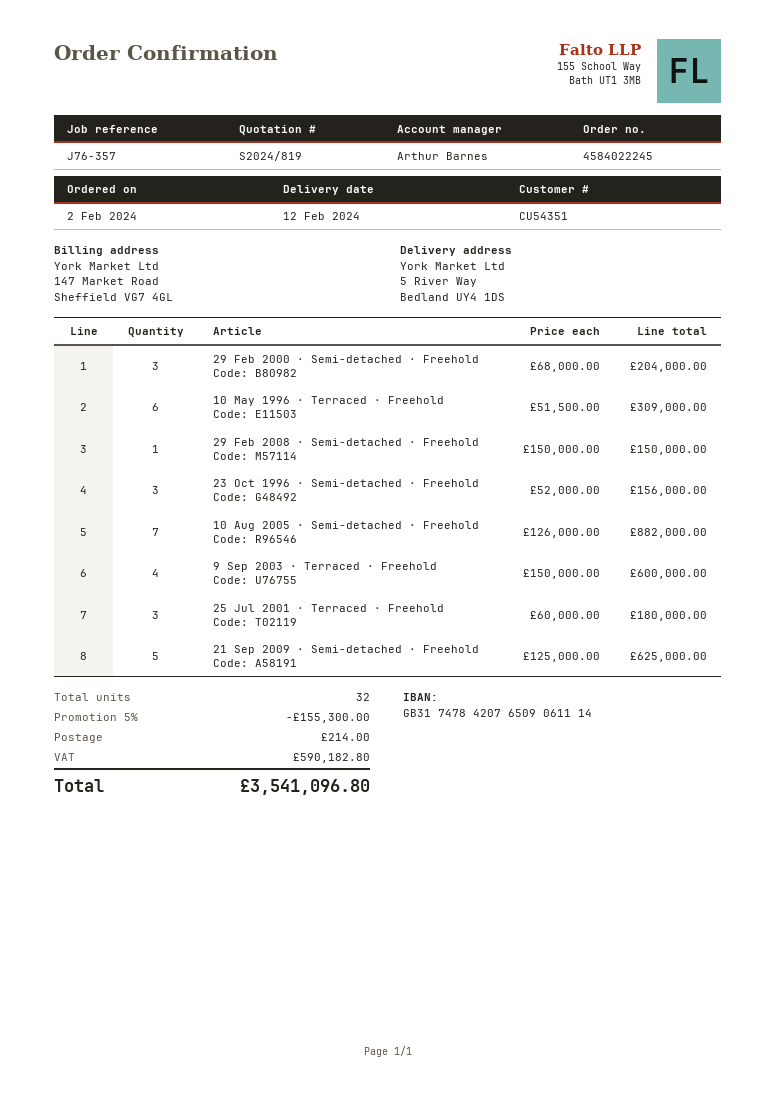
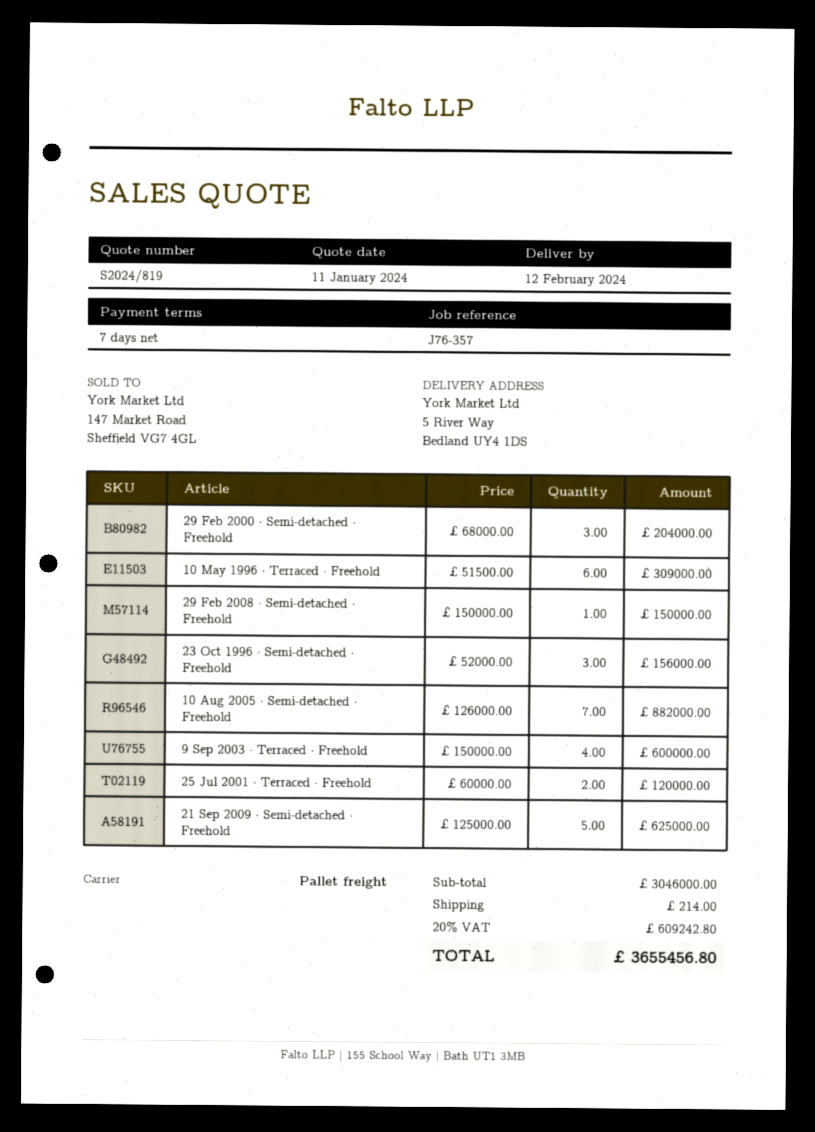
25 Jul 2001 · Terraced · Freehold: 3 x 60000.00 = 180000.00 -> 2 x 60000.00 = 120000.00
discount: 5% = 155300.00 -> none
tax: 590182.80 -> 609242.80
total: 3541096.80 -> 3655456.80

